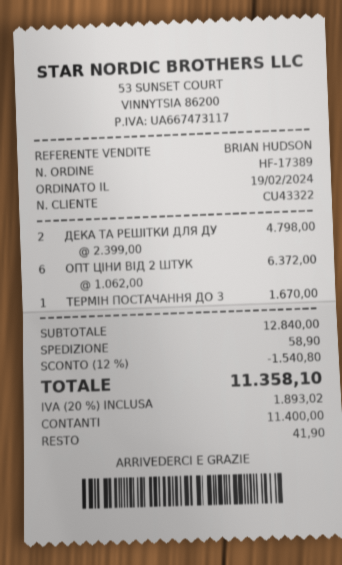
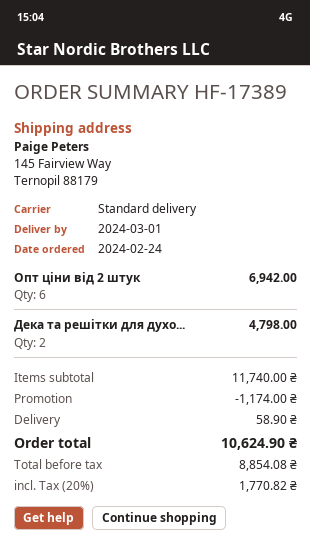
order date: 2024-02-19 -> 2024-02-24
ОПТ ЦIНИ ВІД 2 ШТУК: 6 for 6372.00 -> 6 for 6942.00
ТЕРМІН ПОСТАЧАННЯ ДО 3: 1 for 1670.00 -> none
subtotal: 12840.00 -> 11740.00
discount: 1540.80 -> 1174.00
tax: 20% = 1893.02 -> 20% = 1770.82
total: 11358.10 -> 10624.90

